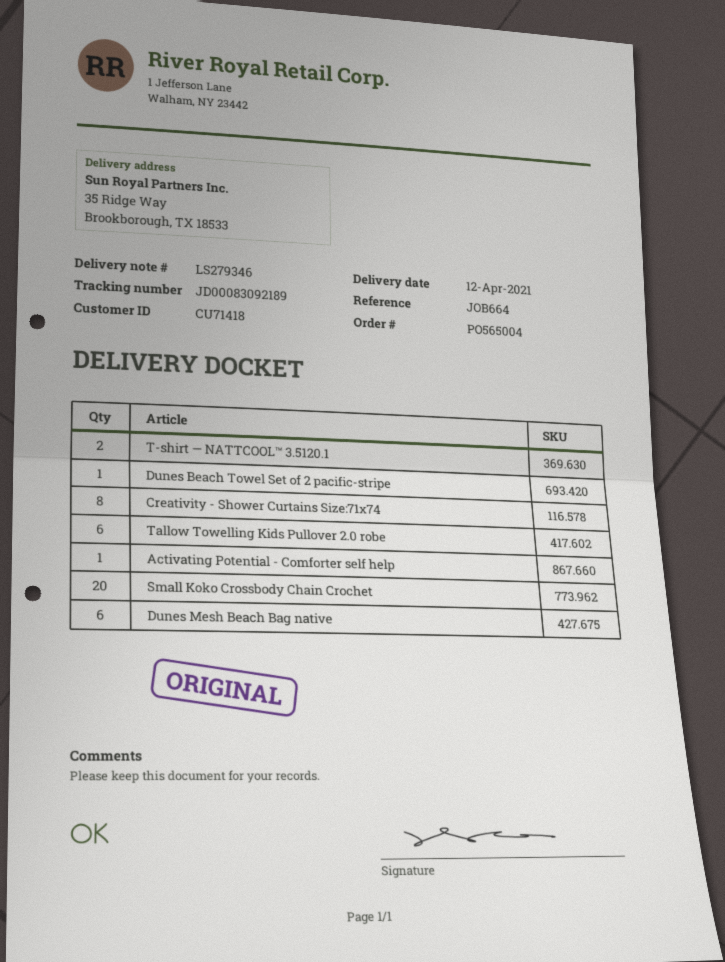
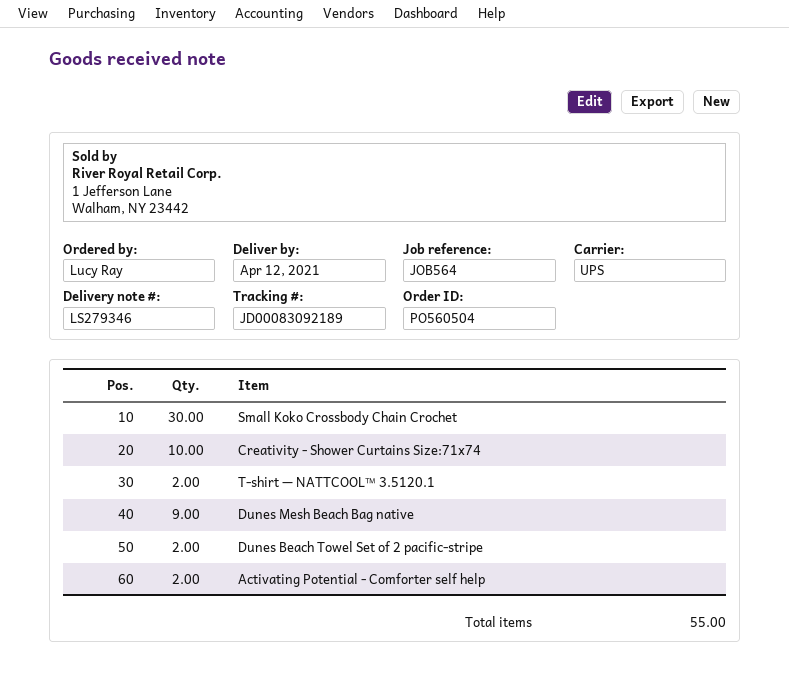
order number: PO565004 -> PO560504
reference: JOB664 -> JOB564
Dunes Beach Towel Set of 2 pacific-stripe: 1 -> 2
Creativity - Shower Curtains Size:71x74: 8 -> 10
Tallow Towelling Kids Pullover 2.0 robe: 6 -> none
Activating Potential - Comforter self help: 1 -> 2
Small Koko Crossbody Chain Crochet: 20 -> 30
Dunes Mesh Beach Bag native: 6 -> 9

